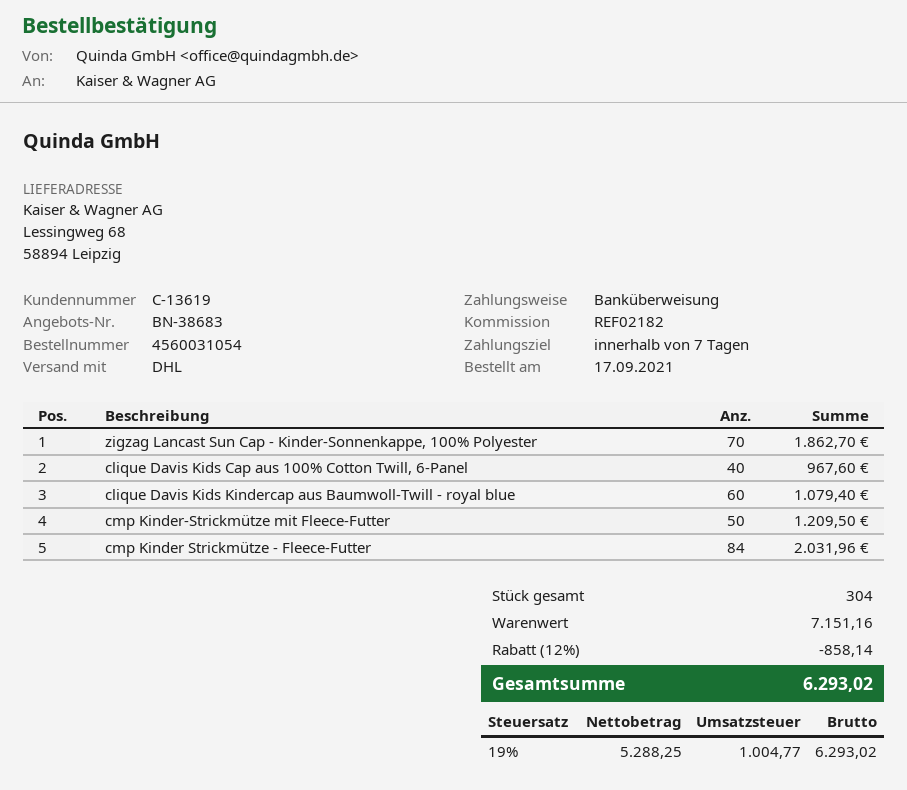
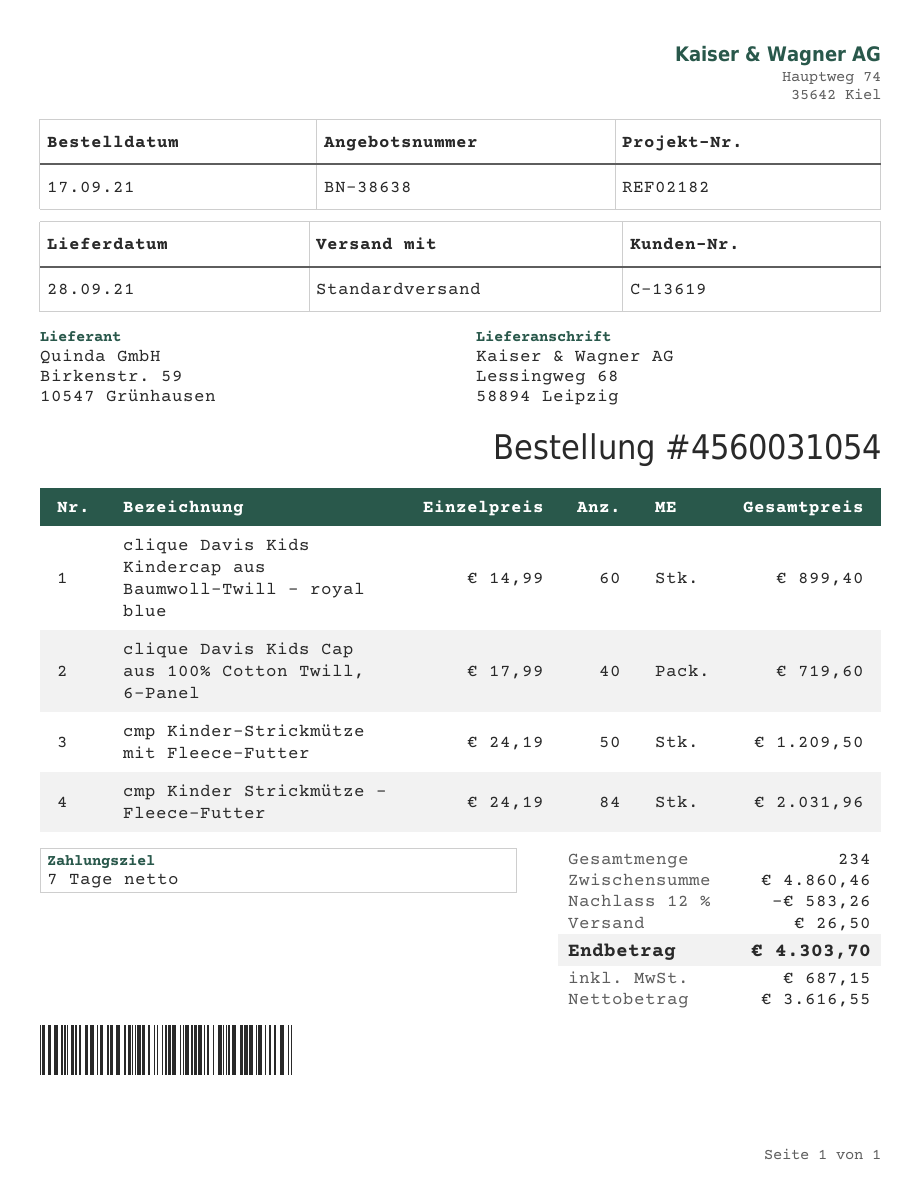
quote number: BN-38683 -> BN-38638
shipping method: DHL -> standard
zigzag Lancast Sun Cap - Kinder-Sonnenkappe, 100% Polyester: 70 for 1862.70 -> none
clique Davis Kids Cap aus 100% Cotton Twill, 6‑Panel: 40 for 967.60 -> 40 for 719.60
clique Davis Kids Kindercap aus Baumwoll-Twill - royal blue: 60 for 1079.40 -> 60 for 899.40
total quantity: 304 -> 234
subtotal: 7151.16 -> 4860.46
discount: 12% = 858.14 -> 12% = 583.26
shipping: none -> 26.50
net: 5288.25 -> 3616.55
tax: 1004.77 -> 687.15
total: 6293.02 -> 4303.70

